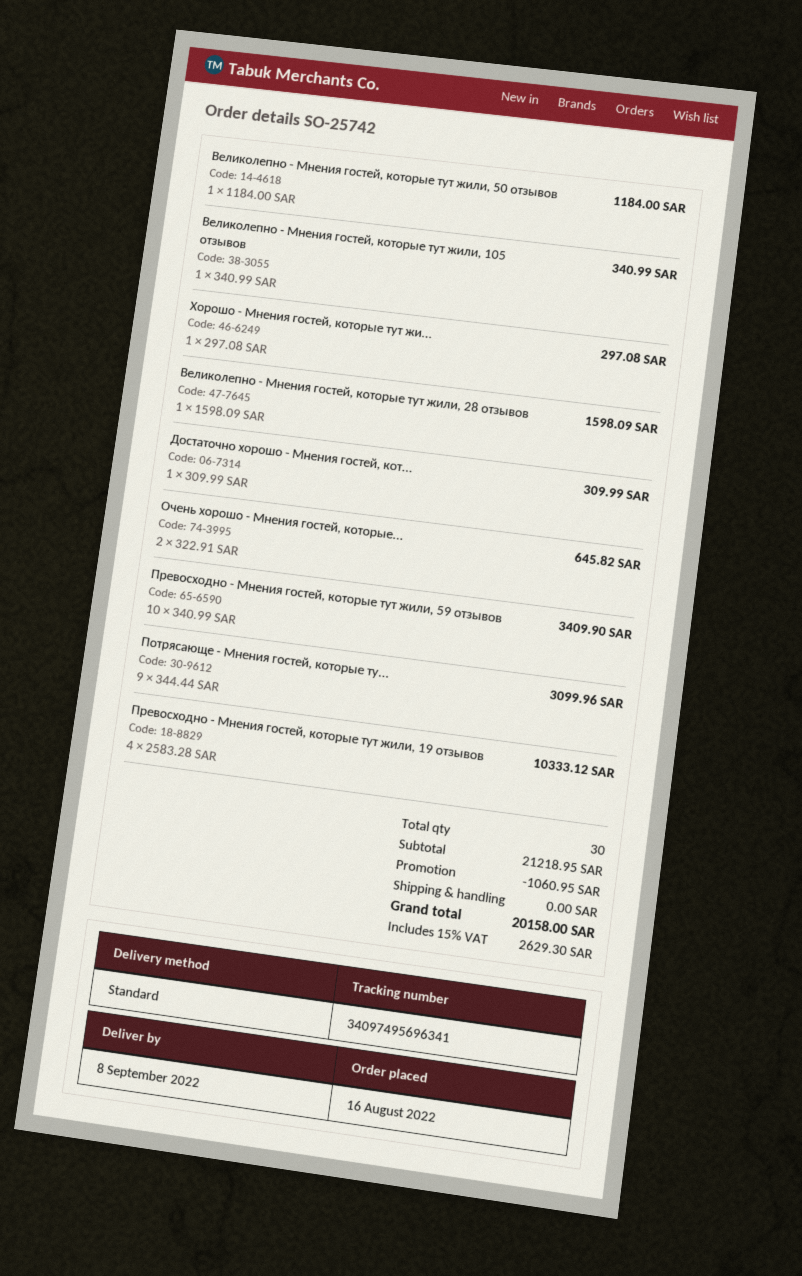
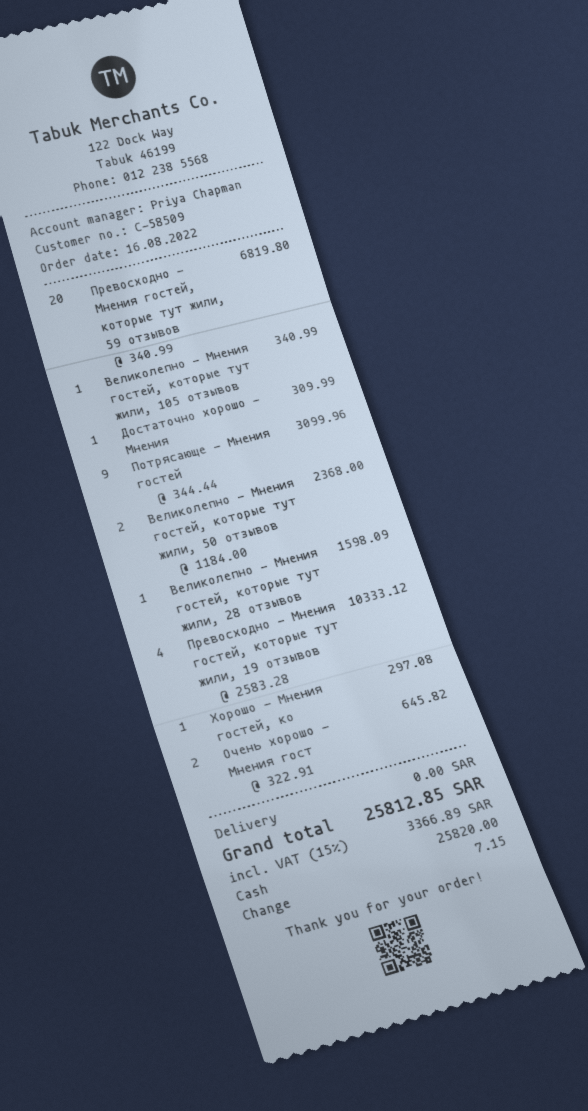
Великолепно - Мнения гостей, которые тут жили, 50 отзывов: 1 x 1184.00 = 1184.00 -> 2 x 1184.00 = 2368.00
Превосходно - Мнения гостей, которые тут жили, 59 отзывов: 10 x 340.99 = 3409.90 -> 20 x 340.99 = 6819.80
discount: 1060.95 -> none
tax: 15% = 2629.30 -> 15% = 3366.89
total: 20158.00 -> 25812.85

